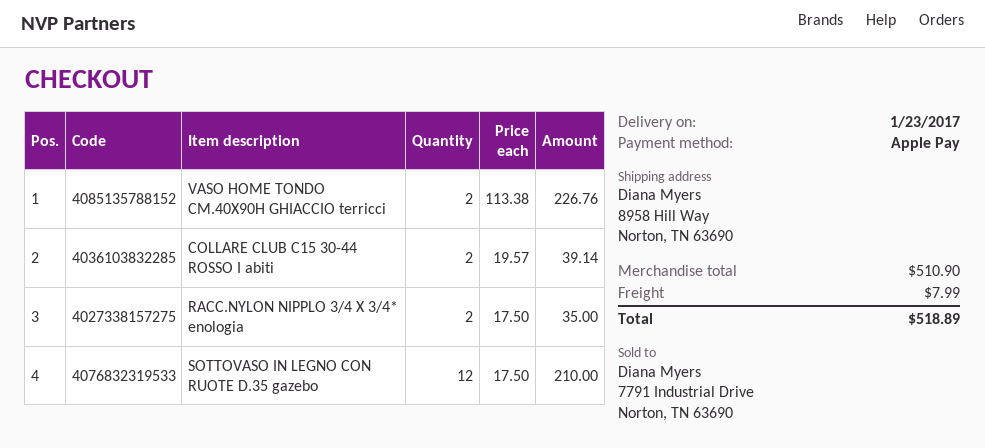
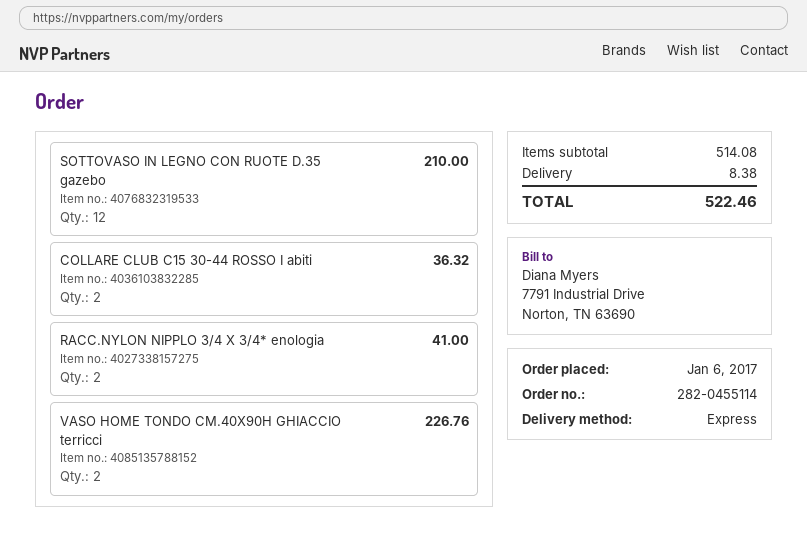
COLLARE CLUB C15 30-44 ROSSO I abiti: 2 for 39.14 -> 2 for 36.32
RACC.NYLON NIPPLO 3/4 X 3/4* enologia: 2 for 35.00 -> 2 for 41.00
subtotal: 510.90 -> 514.08
shipping: 7.99 -> 8.38
total: 518.89 -> 522.46

